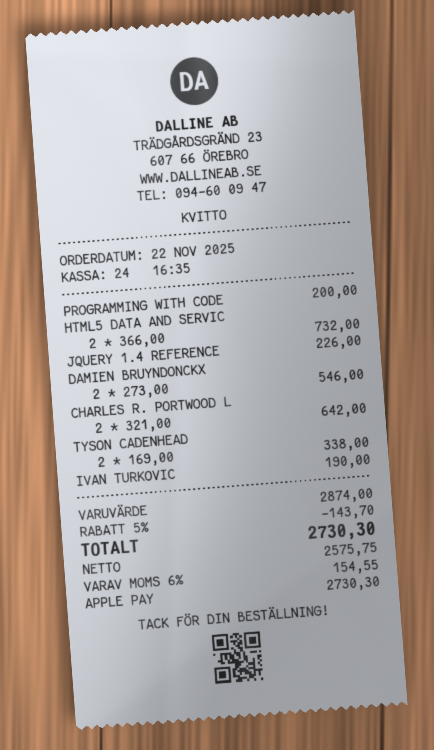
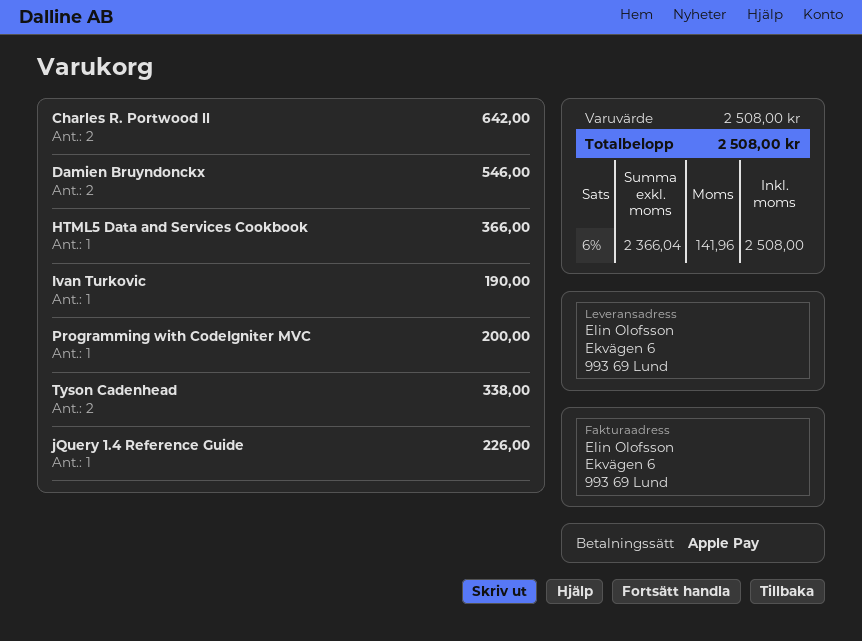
HTML5 DATA AND SERVIC: 2 for 732.00 -> 1 for 366.00
subtotal: 2874.00 -> 2508.00
discount: 5% = 143.70 -> none
net: 2575.75 -> 2366.04
tax: 6% = 154.55 -> 6% = 141.96
total: 2730.30 -> 2508.00

